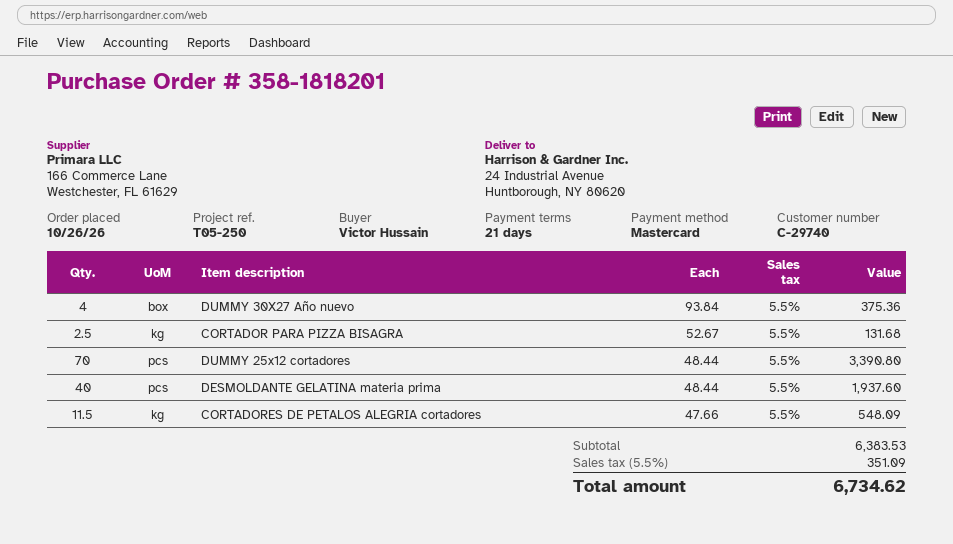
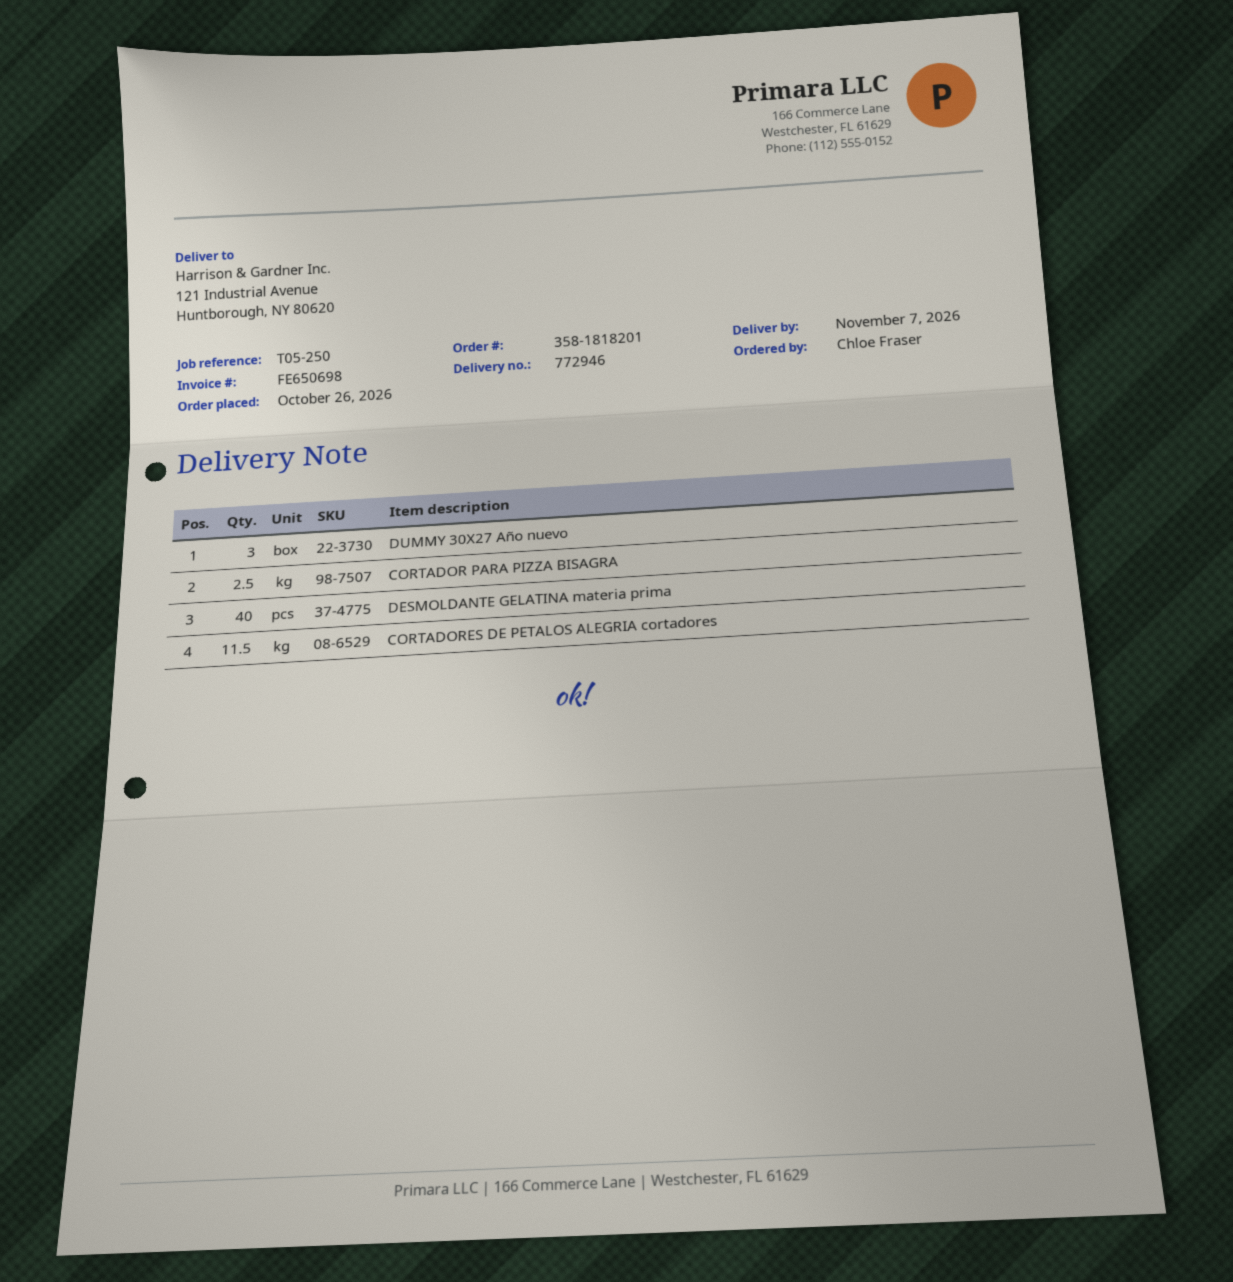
ordered by: Victor Hussain -> Chloe Fraser
ship to: 24 Industrial Avenue, Huntborough, NY 80620 -> 121 Industrial Avenue, Huntborough, NY 80620
DUMMY 30X27 Año nuevo: 4 -> 3
DUMMY 25x12 cortadores: 70 -> none

